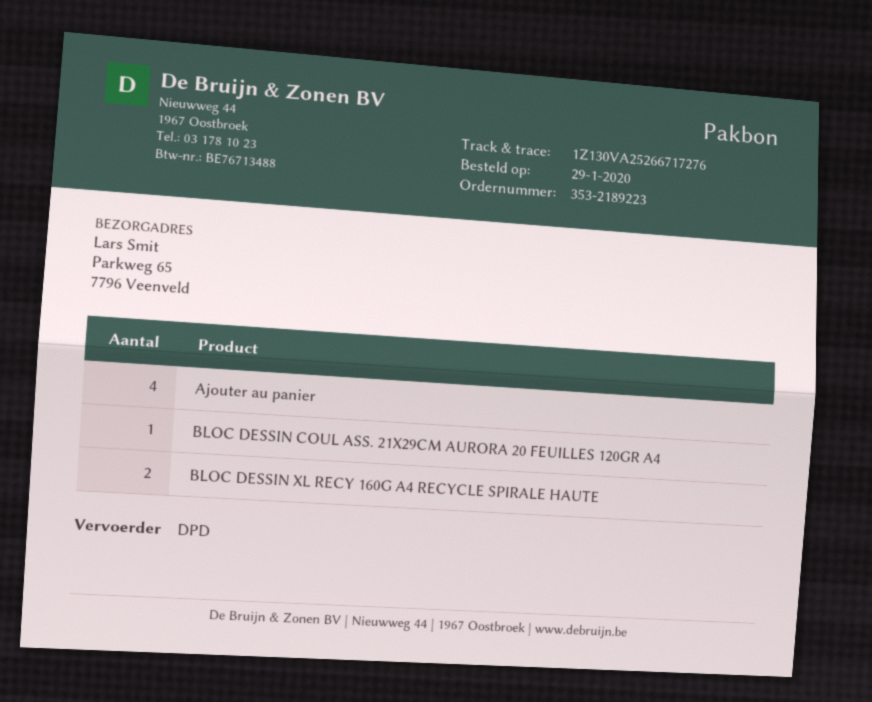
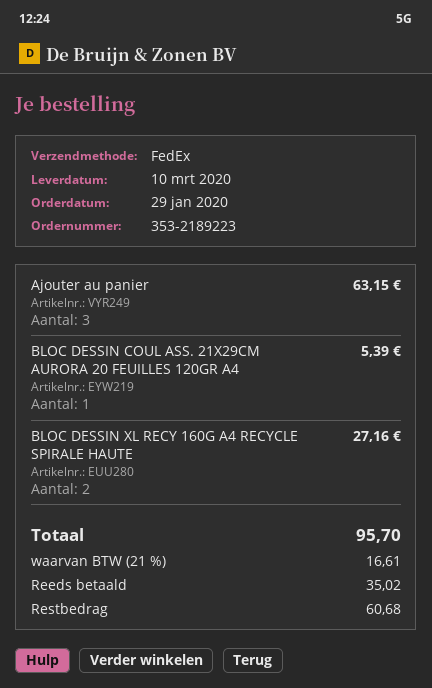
shipping method: DPD -> FedEx
Ajouter au panier: 4 -> 3

